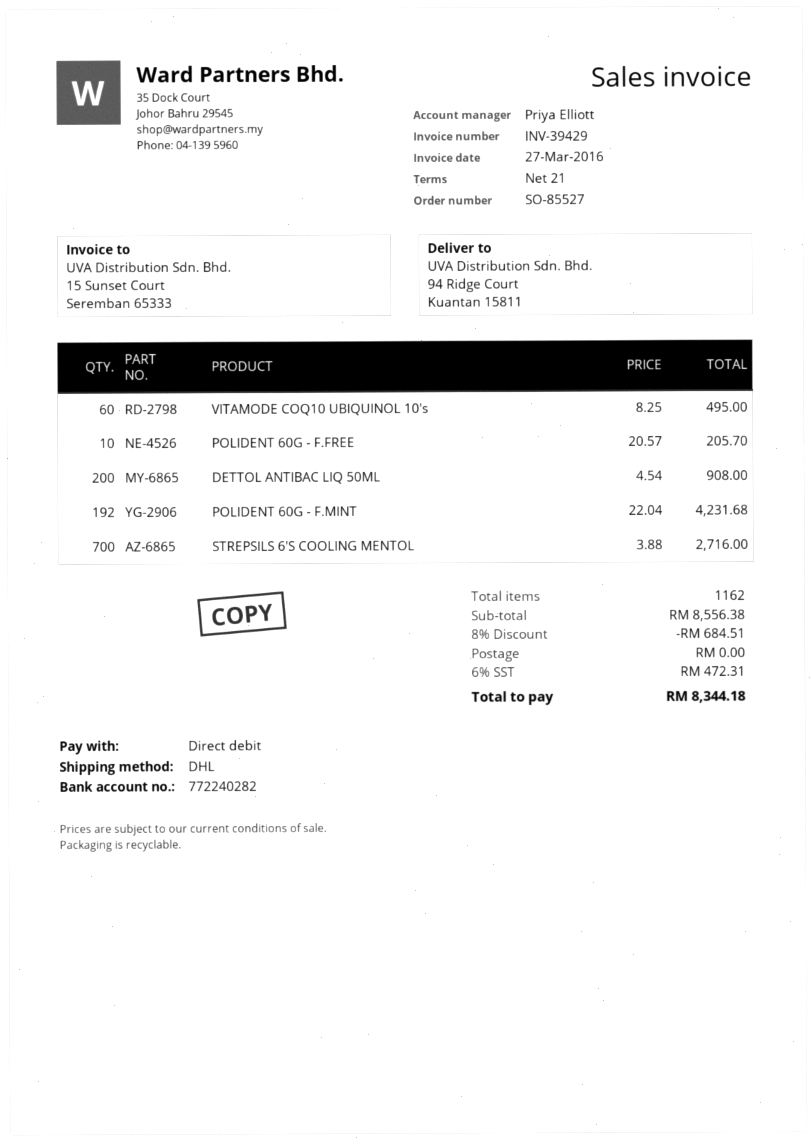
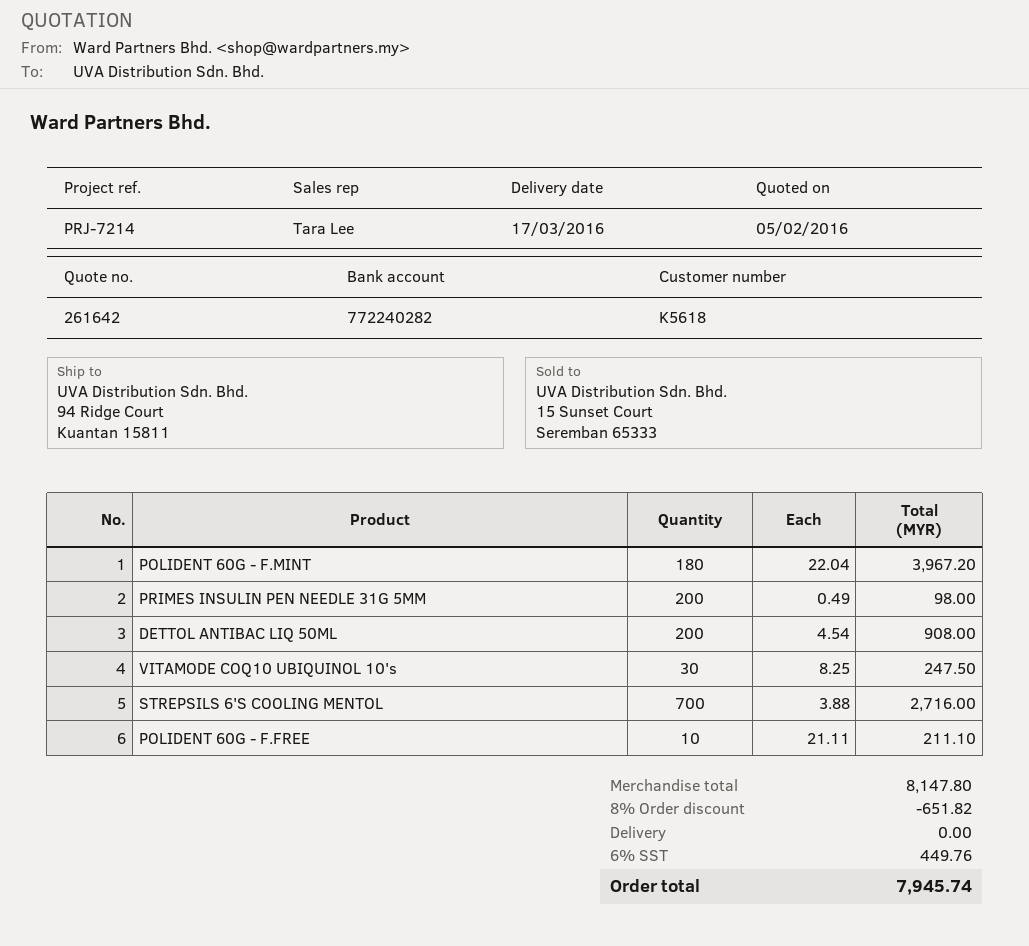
sales rep: Priya Elliott -> Tara Lee
VITAMODE COQ10 UBIQUINOL 10's: 60 x 8.25 = 495.00 -> 30 x 8.25 = 247.50
POLIDENT 60G - F.FREE: 10 x 20.57 = 205.70 -> 10 x 21.11 = 211.10
POLIDENT 60G - F.MINT: 192 x 22.04 = 4231.68 -> 180 x 22.04 = 3967.20
PRIMES INSULIN PEN NEEDLE 31G 5MM: none -> 200 x 0.49 = 98.00
subtotal: 8556.38 -> 8147.80
discount: 8% = 684.51 -> 8% = 651.82
tax: 6% = 472.31 -> 6% = 449.76
total: 8344.18 -> 7945.74

